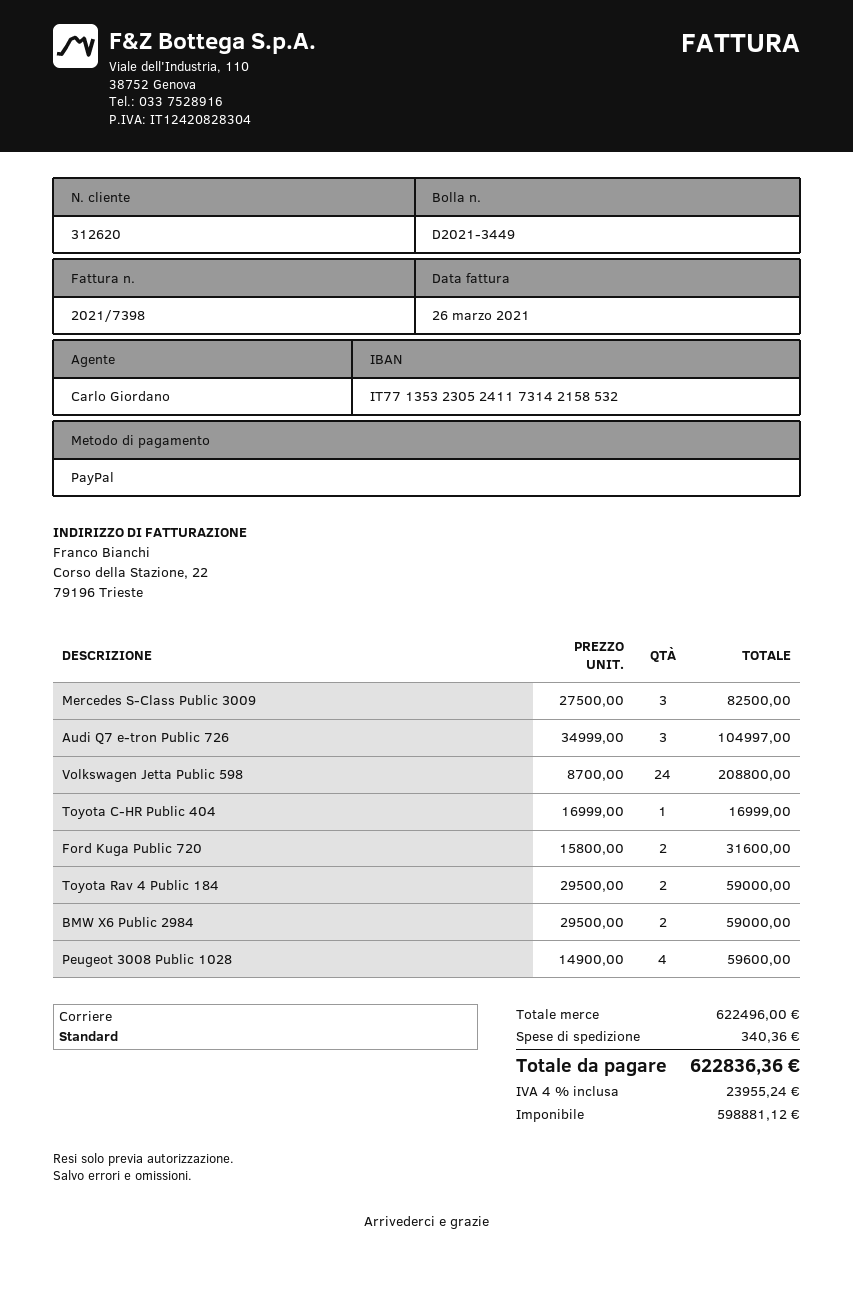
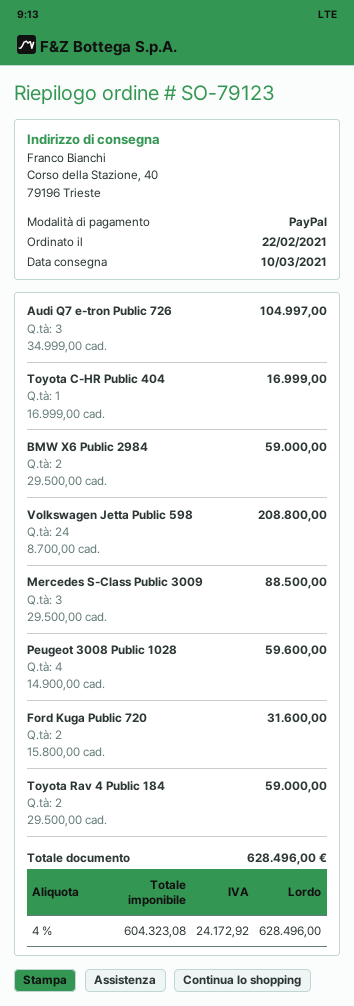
Mercedes S-Class Public 3009: 3 x 27500.00 = 82500.00 -> 3 x 29500.00 = 88500.00
shipping: 340.36 -> none
net: 598881.12 -> 604323.08
tax: 4% = 23955.24 -> 4% = 24172.92
total: 622836.36 -> 628496.00

